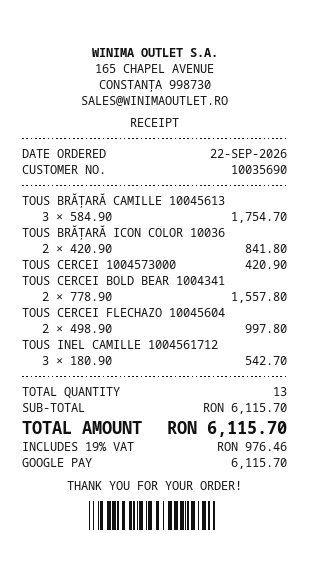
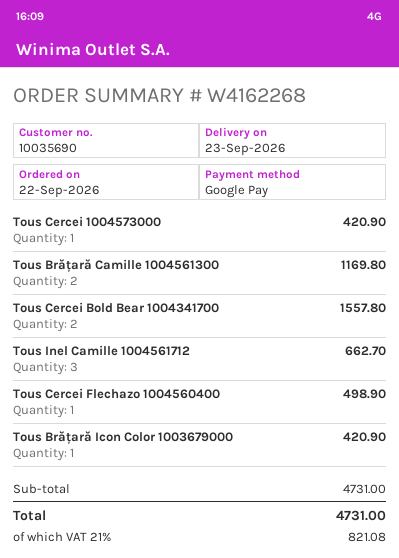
TOUS BRĂȚARĂ CAMILLE 10045613: 3 for 1754.70 -> 2 for 1169.80
TOUS BRĂȚARĂ ICON COLOR 10036: 2 for 841.80 -> 1 for 420.90
TOUS CERCEI FLECHAZO 10045604: 2 for 997.80 -> 1 for 498.90
TOUS INEL CAMILLE 1004561712: 3 for 542.70 -> 3 for 662.70
subtotal: 6115.70 -> 4731.00
tax: 19% = 976.46 -> 21% = 821.08
total: 6115.70 -> 4731.00

